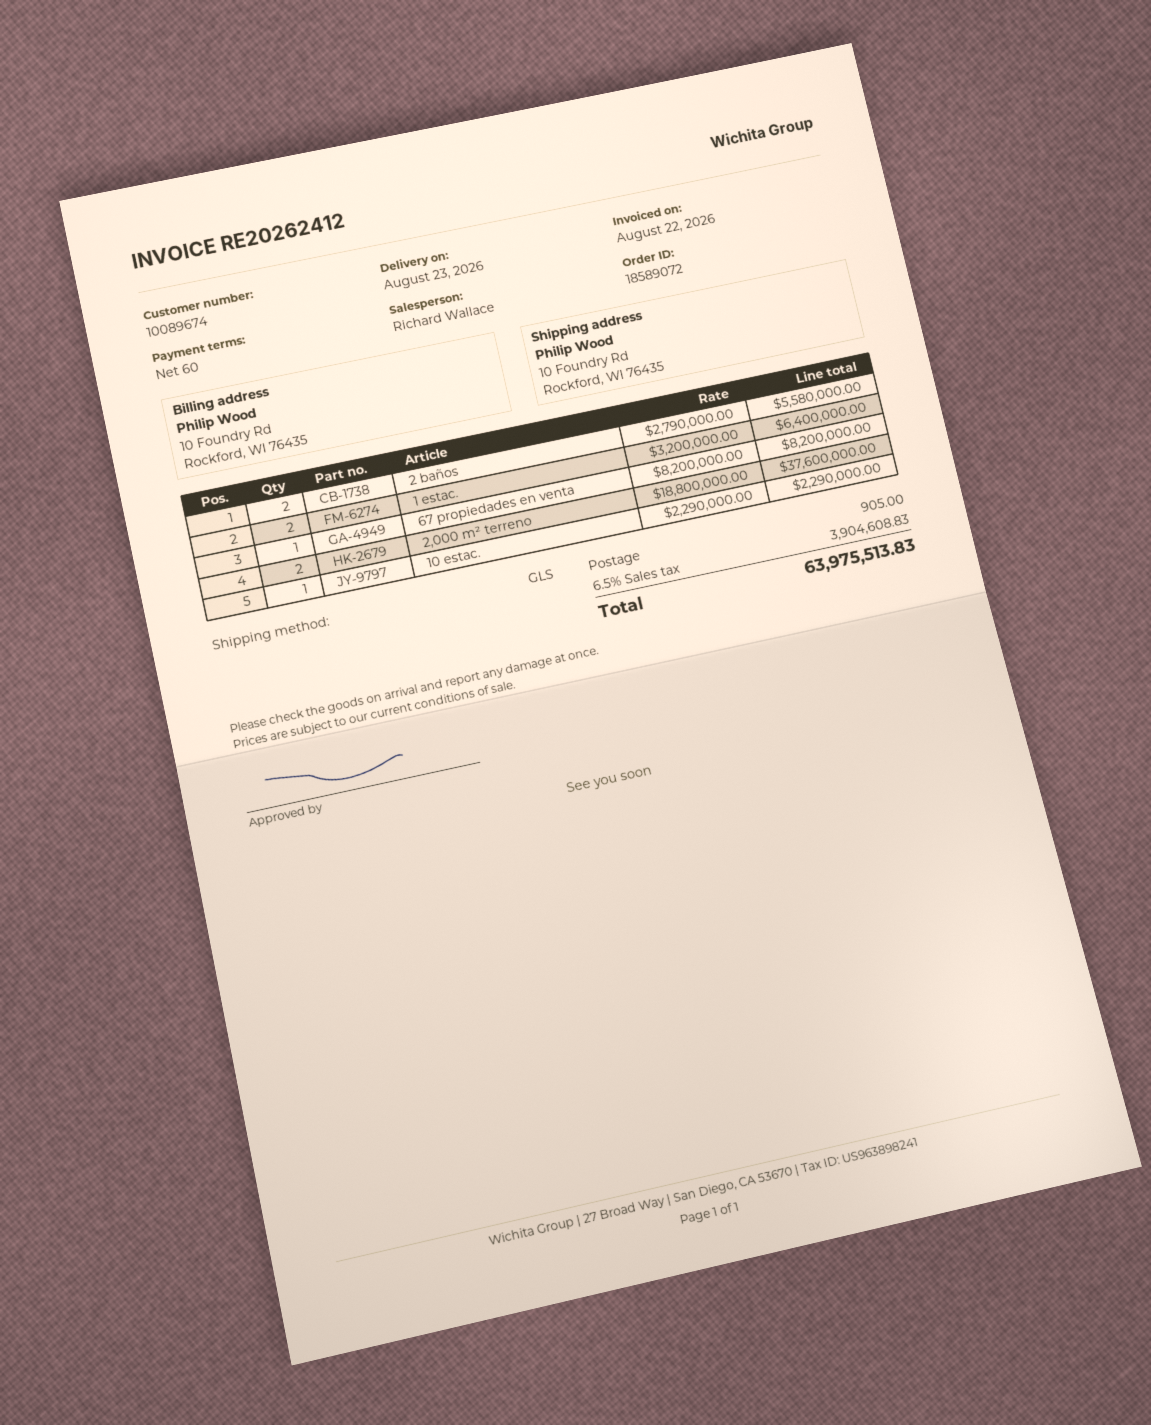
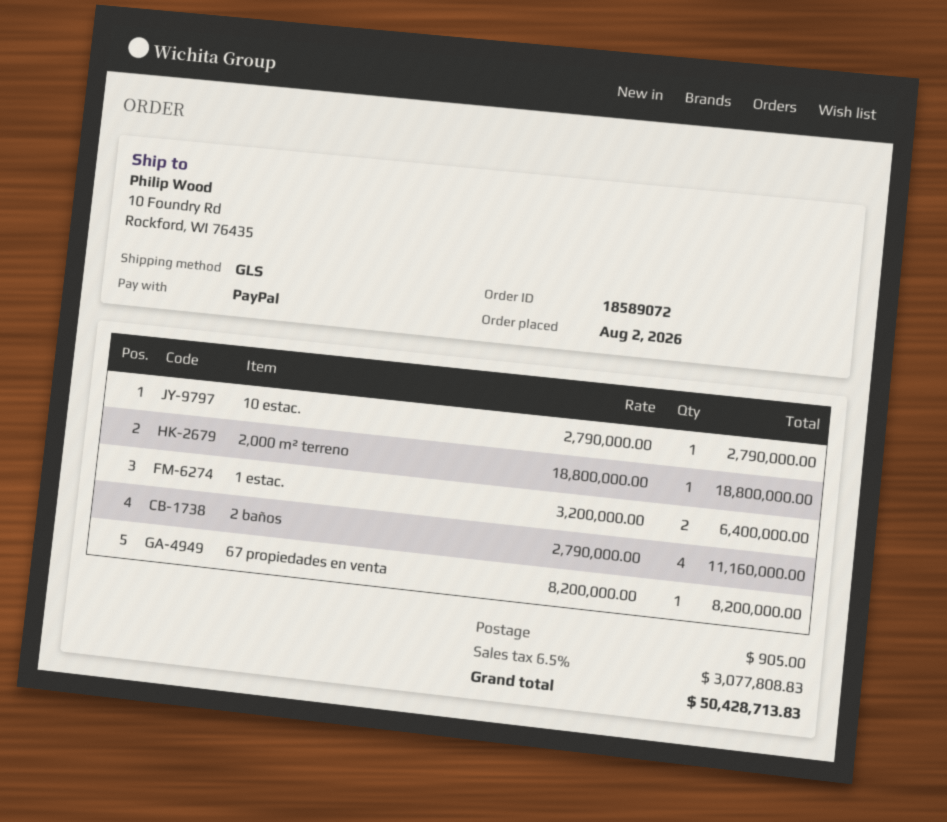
2 baños: 2 x 2790000.00 = 5580000.00 -> 4 x 2790000.00 = 11160000.00
2,000 m² terreno: 2 x 18800000.00 = 37600000.00 -> 1 x 18800000.00 = 18800000.00
10 estac.: 1 x 2290000.00 = 2290000.00 -> 1 x 2790000.00 = 2790000.00
tax: 6.5% = 3904608.83 -> 6.5% = 3077808.83
total: 63975513.83 -> 50428713.83

